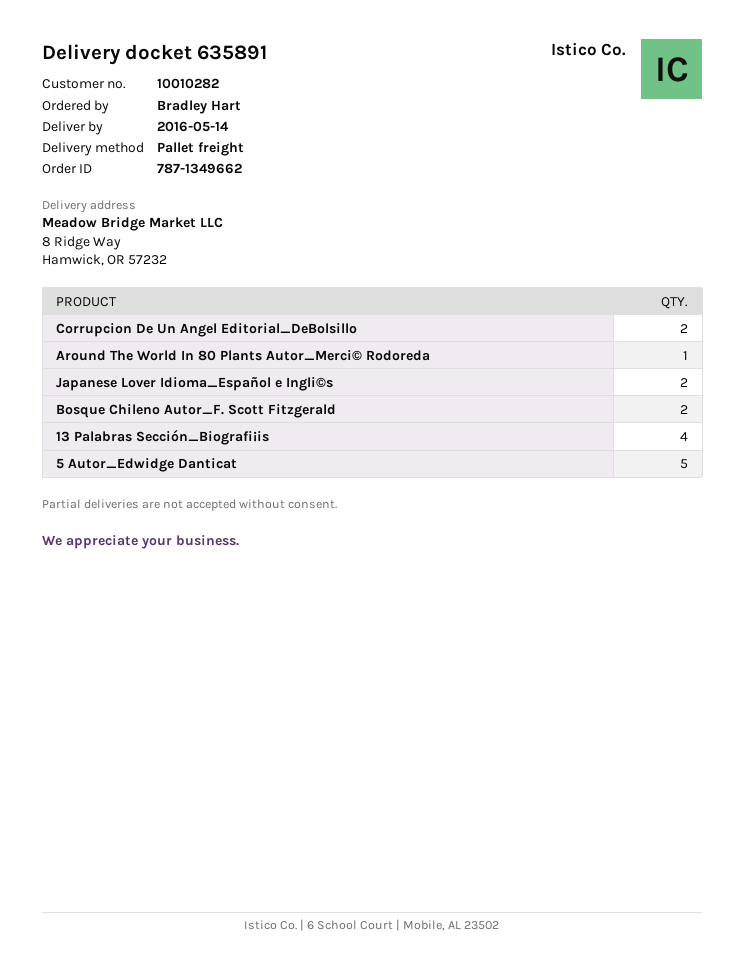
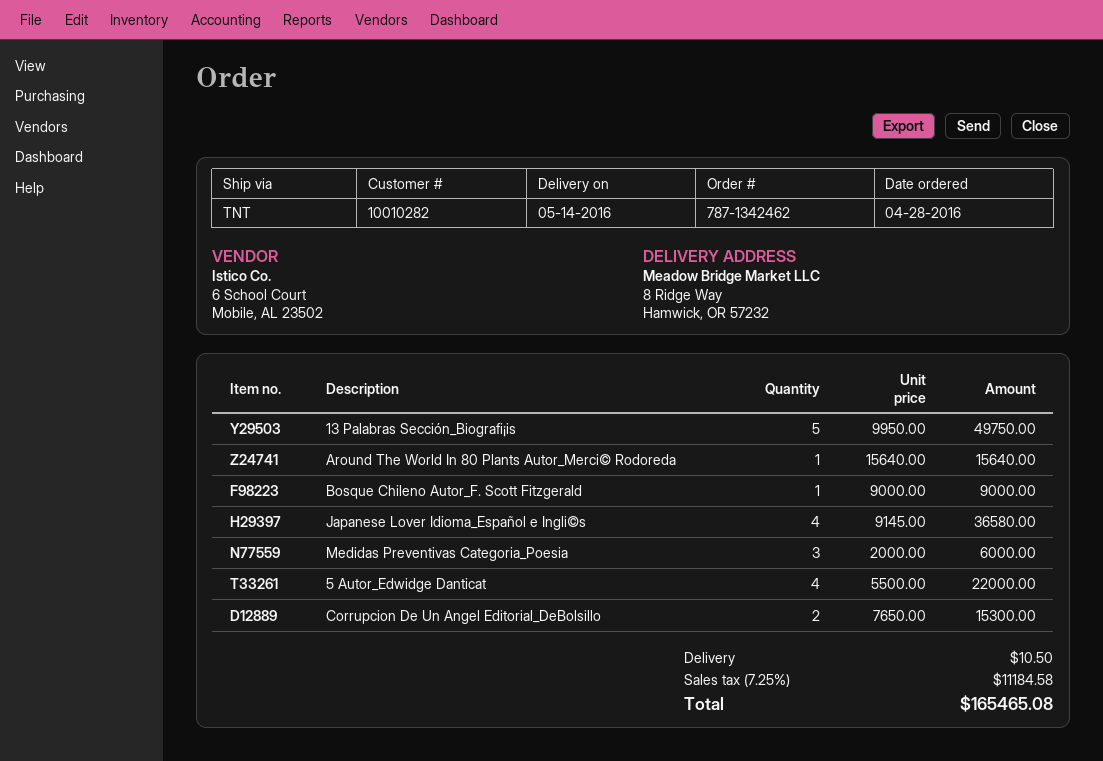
order number: 787-1349662 -> 787-1342462
shipping method: pallet freight -> TNT
Japanese Lover Idioma_Español e Ingli©s: 2 -> 4
Bosque Chileno Autor_F. Scott Fitzgerald: 2 -> 1
13 Palabras Sección_Biografi¡is: 4 -> 5
5 Autor_Edwidge Danticat: 5 -> 4
Medidas Preventivas Categoria_Poesia: none -> 3

